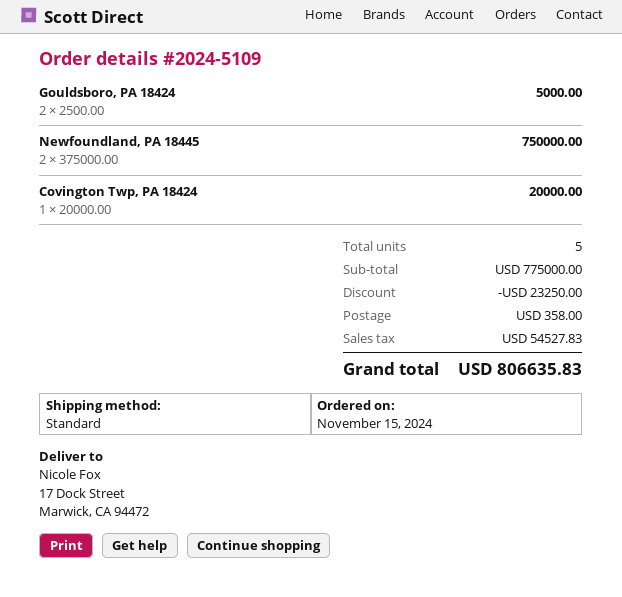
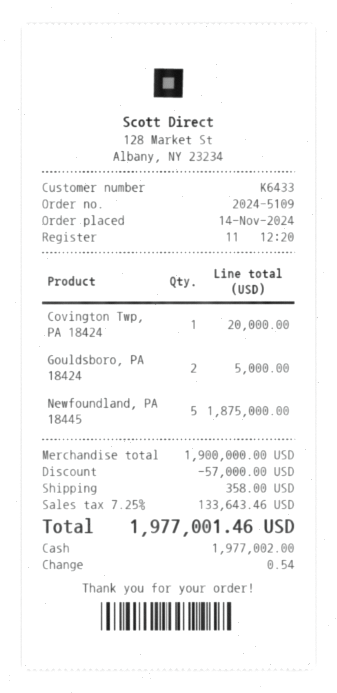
order date: 2024-11-15 -> 2024-11-14
Newfoundland, PA 18445: 2 for 750000.00 -> 5 for 1875000.00
subtotal: 775000.00 -> 1900000.00
discount: 23250.00 -> 57000.00
tax: 54527.83 -> 133643.46
total: 806635.83 -> 1977001.46

